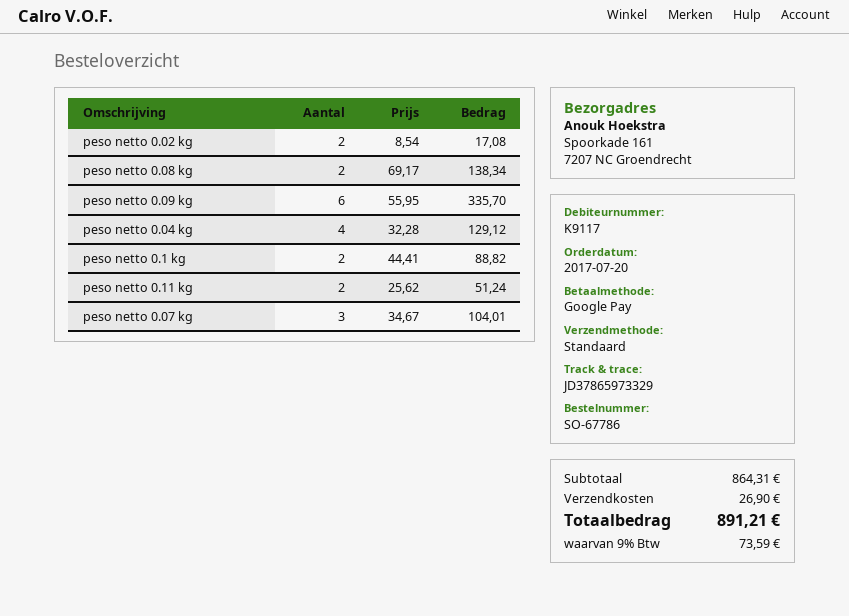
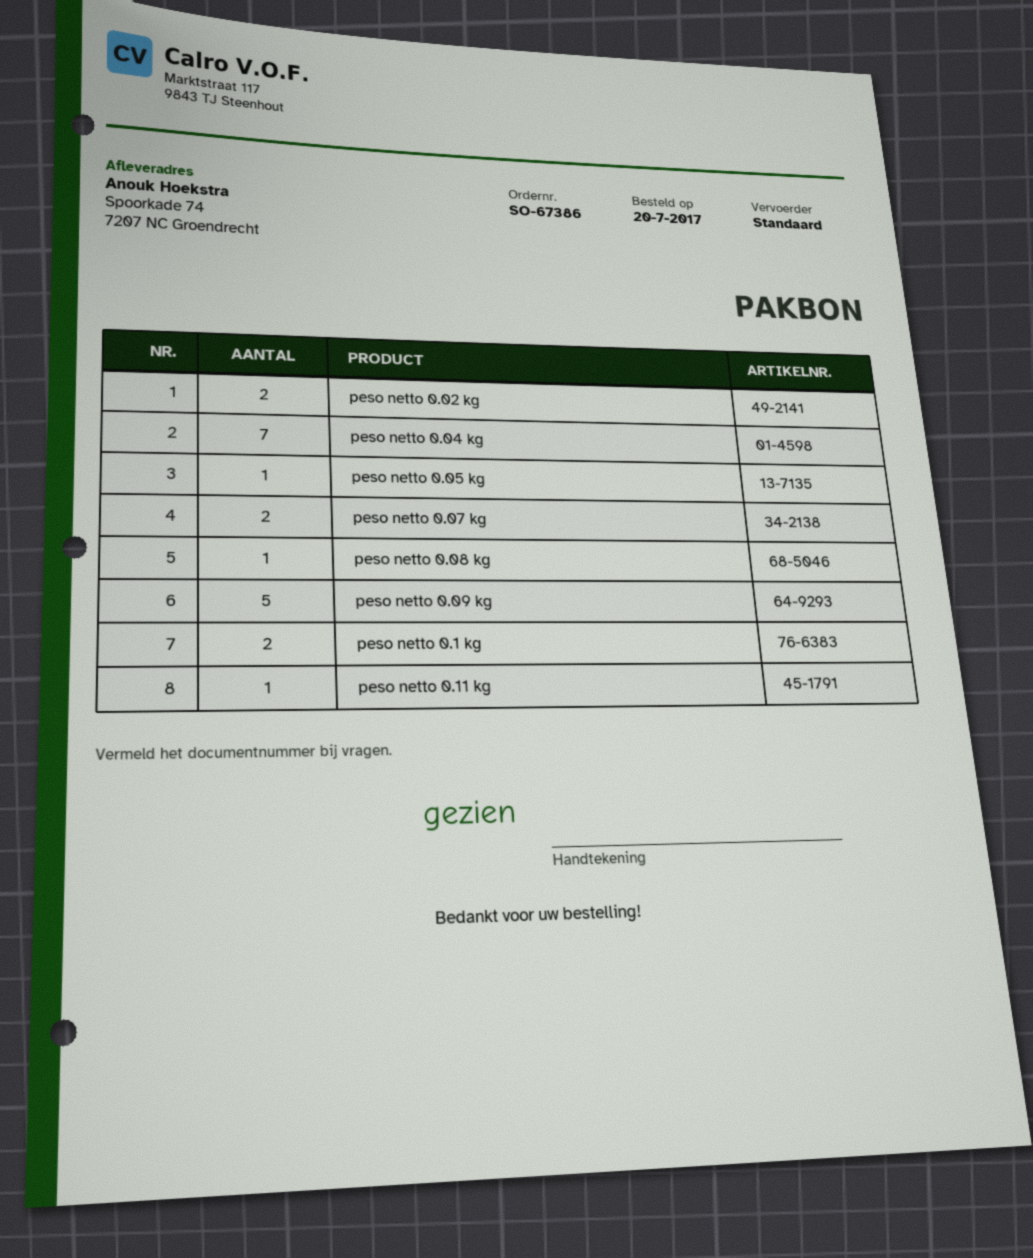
order number: SO-67786 -> SO-67386
ship to: Spoorkade 161, 7207 NC Groendrecht -> Spoorkade 74, 7207 NC Groendrecht
peso netto 0.08 kg: 2 -> 1
peso netto 0.09 kg: 6 -> 5
peso netto 0.04 kg: 4 -> 7
peso netto 0.11 kg: 2 -> 1
peso netto 0.07 kg: 3 -> 2
peso netto 0.05 kg: none -> 1

